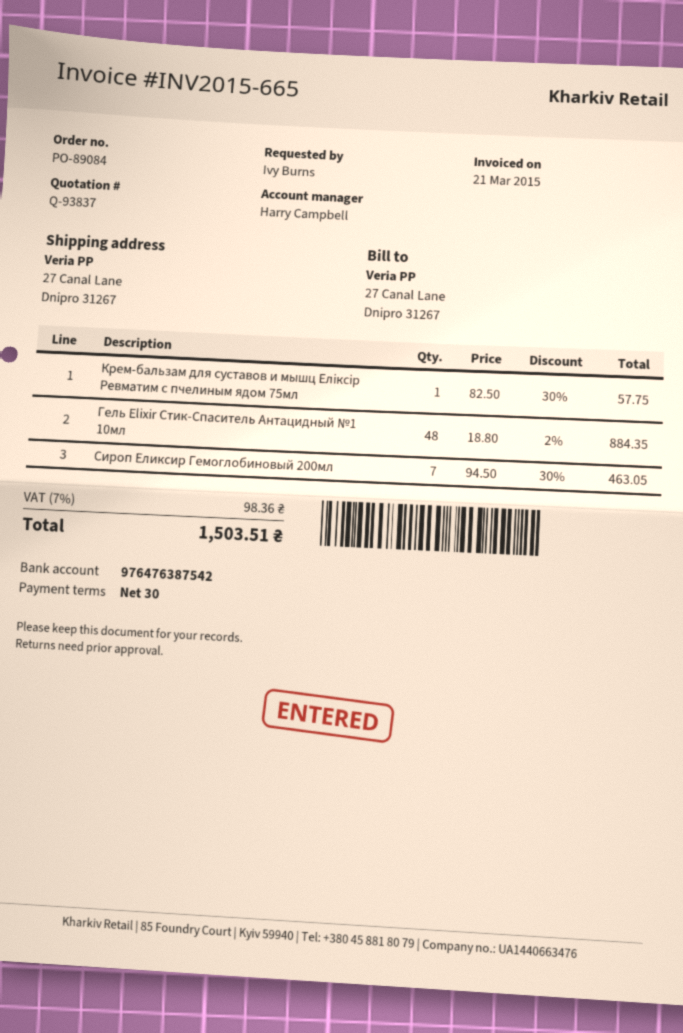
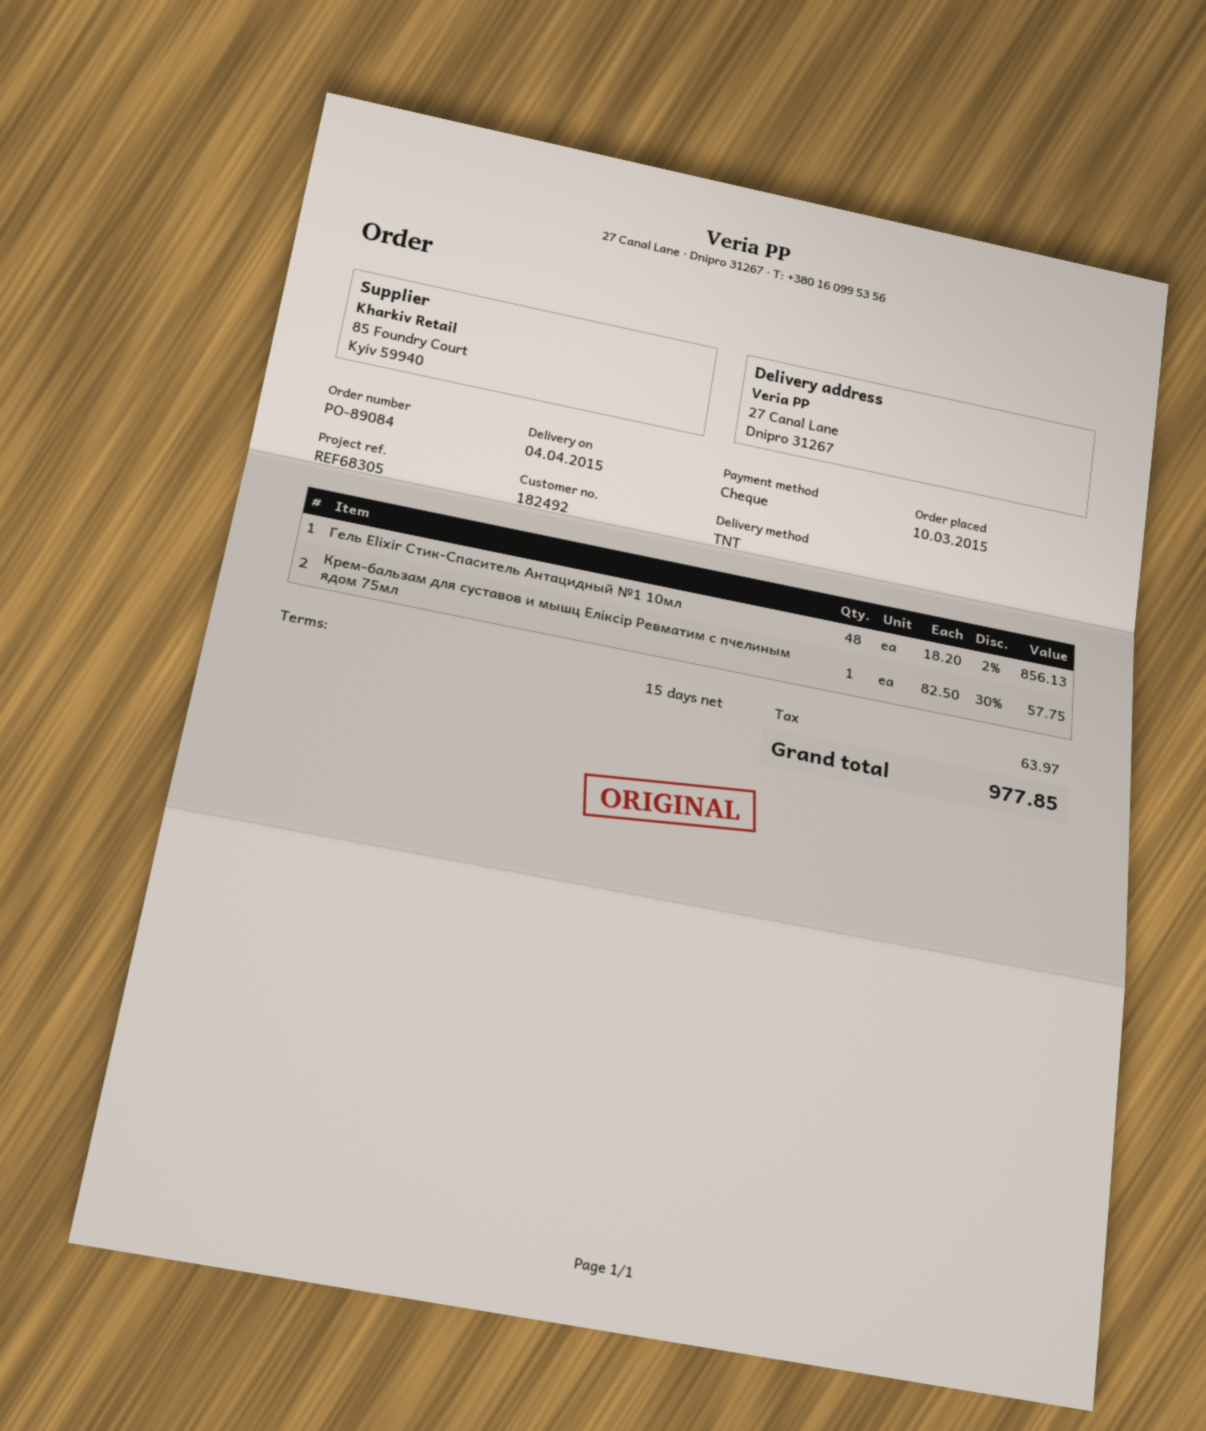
payment terms: 30 days -> 15 days
Гель Elixir Стик-Спаситель Антацидный №1 10мл: 48 x 18.80 - 2% = 884.35 -> 48 x 18.20 - 2% = 856.13
Сироп Еликсир Гемоглобиновый 200мл: 7 x 94.50 - 30% = 463.05 -> none
tax: 98.36 -> 63.97
total: 1503.51 -> 977.85

